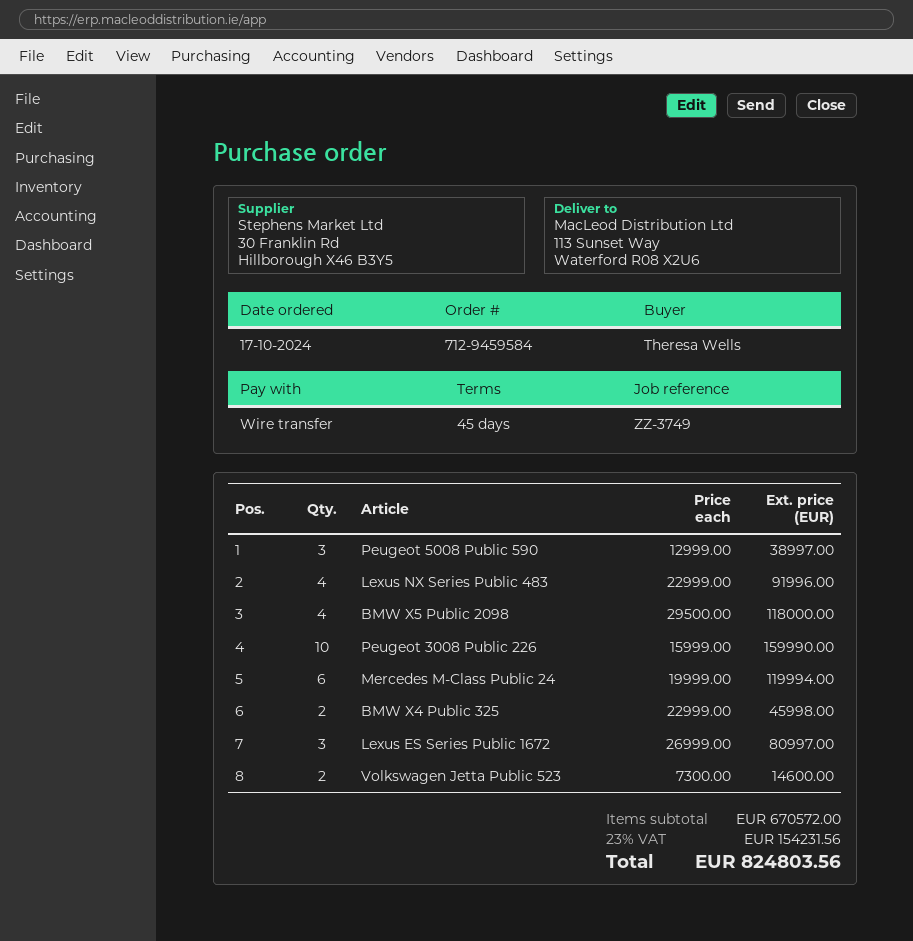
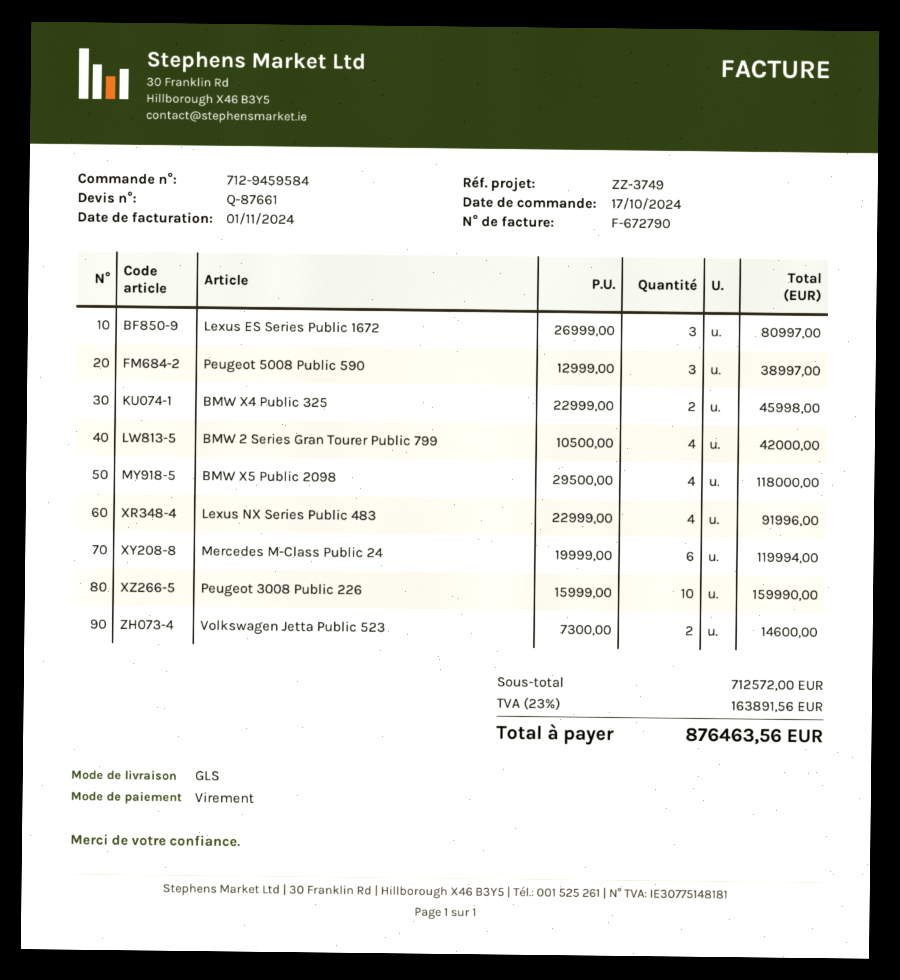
BMW 2 Series Gran Tourer Public 799: none -> 4 x 10500.00 = 42000.00
subtotal: 670572.00 -> 712572.00
tax: 23% = 154231.56 -> 23% = 163891.56
total: 824803.56 -> 876463.56

